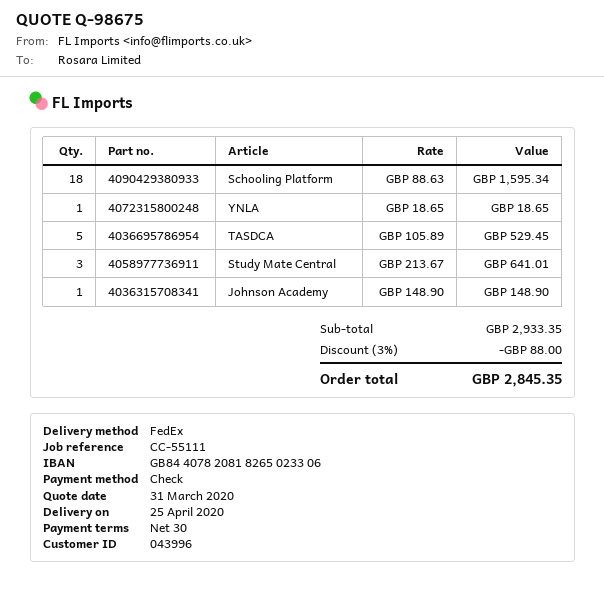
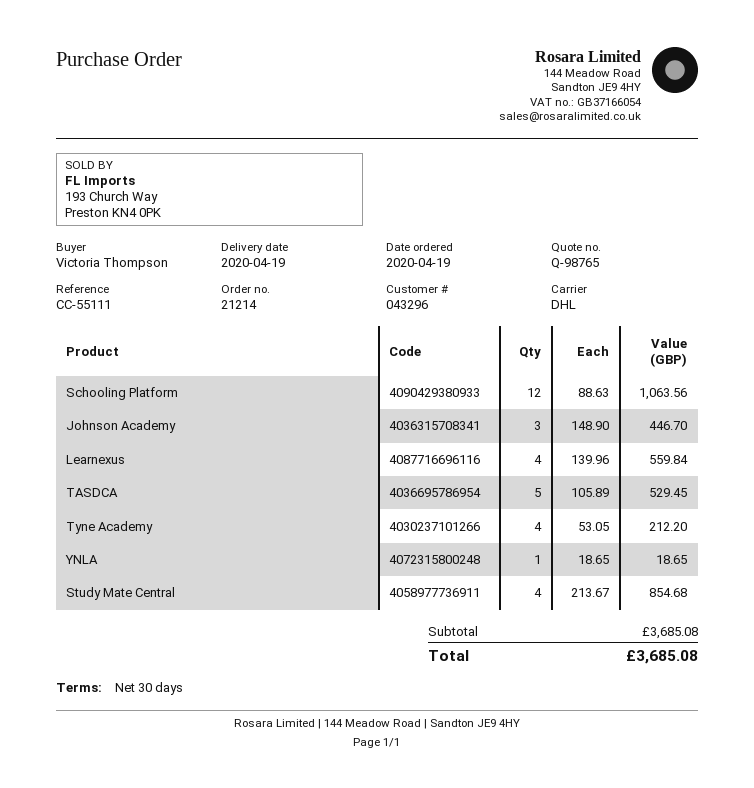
quote number: Q-98675 -> Q-98765
delivery date: 2020-04-25 -> 2020-04-19
customer number: 043996 -> 043296
shipping method: FedEx -> DHL
Schooling Platform: 18 x 88.63 = 1595.34 -> 12 x 88.63 = 1063.56
Study Mate Central: 3 x 213.67 = 641.01 -> 4 x 213.67 = 854.68
Johnson Academy: 1 x 148.90 = 148.90 -> 3 x 148.90 = 446.70
Learnexus: none -> 4 x 139.96 = 559.84
Tyne Academy: none -> 4 x 53.05 = 212.20
subtotal: 2933.35 -> 3685.08
discount: 3% = 88.00 -> none
total: 2845.35 -> 3685.08

